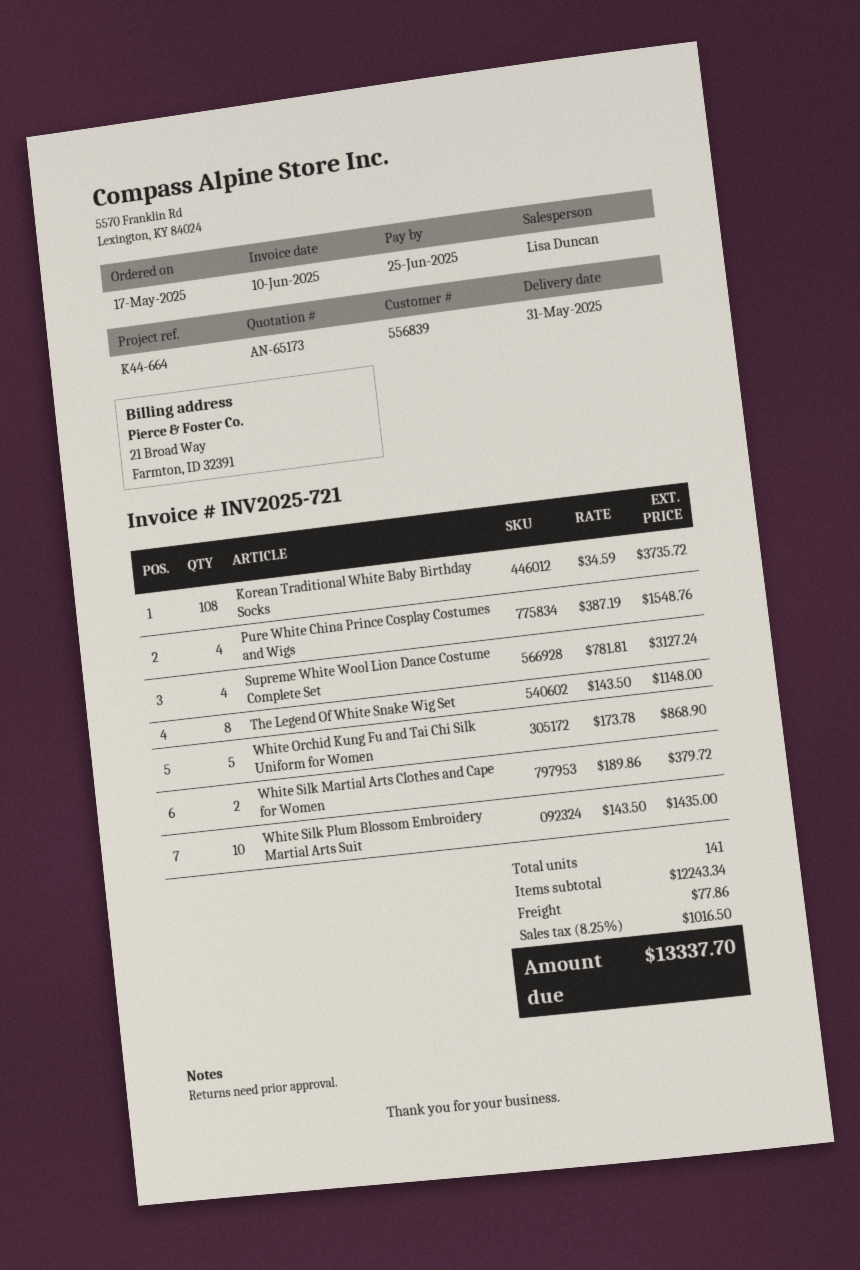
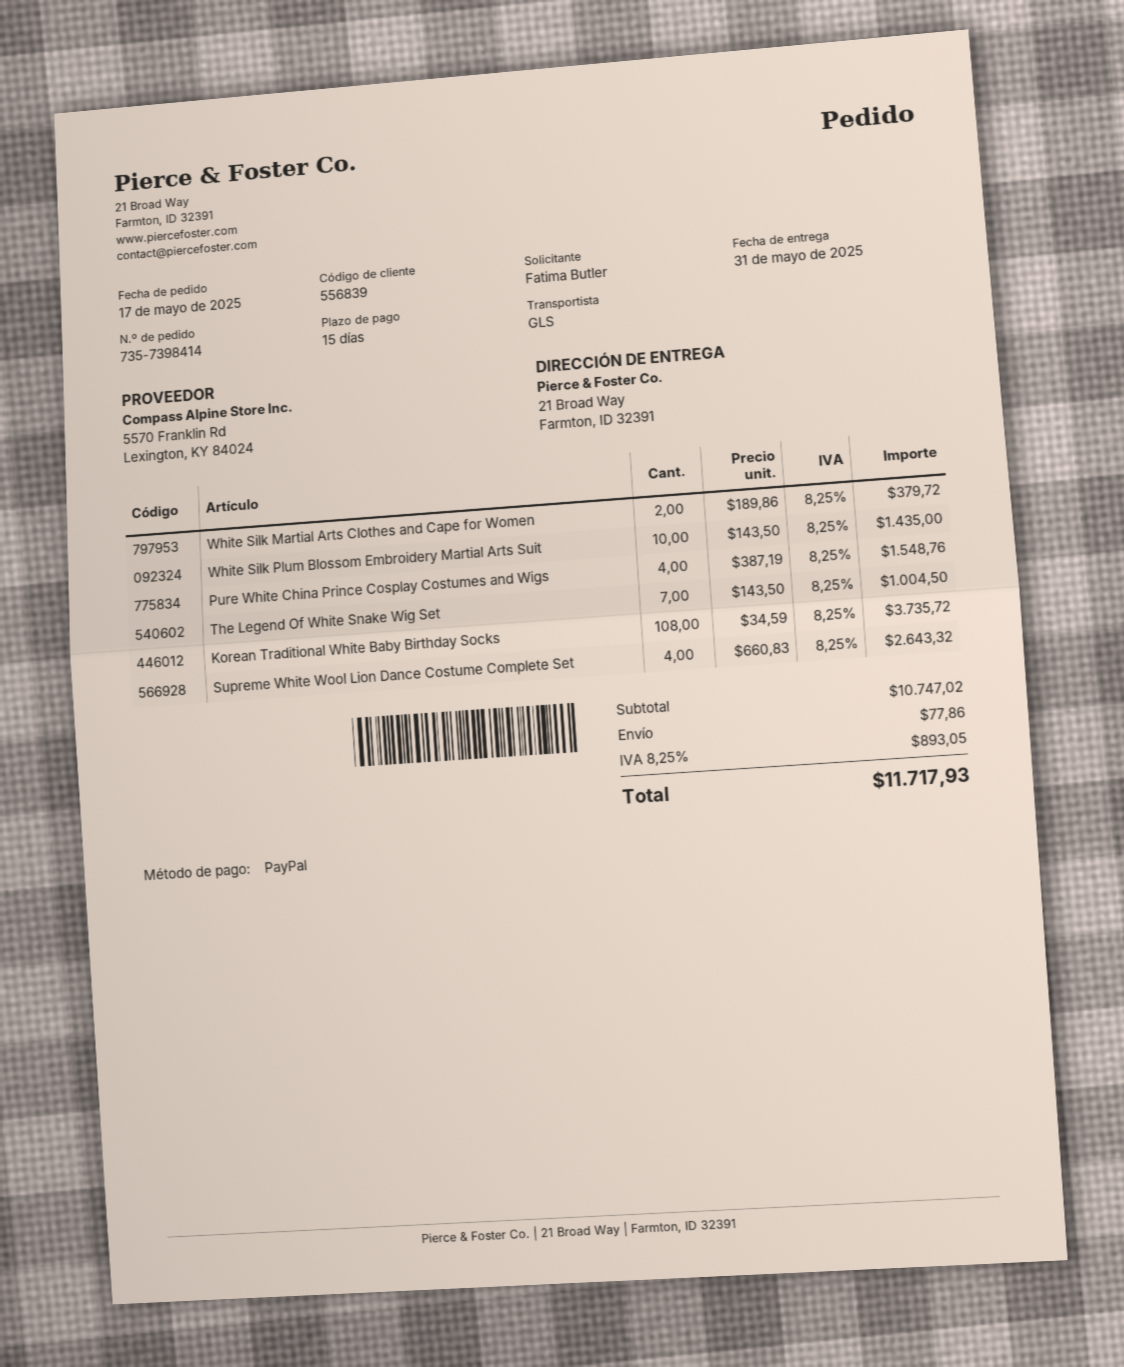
Supreme White Wool Lion Dance Costume Complete Set: 4 x 781.81 = 3127.24 -> 4 x 660.83 = 2643.32
The Legend Of White Snake Wig Set: 8 x 143.50 = 1148.00 -> 7 x 143.50 = 1004.50
White Orchid Kung Fu and Tai Chi Silk Uniform for Women: 5 x 173.78 = 868.90 -> none
subtotal: 12243.34 -> 10747.02
tax: 8.25% = 1016.50 -> 8.25% = 893.05
total: 13337.70 -> 11717.93

